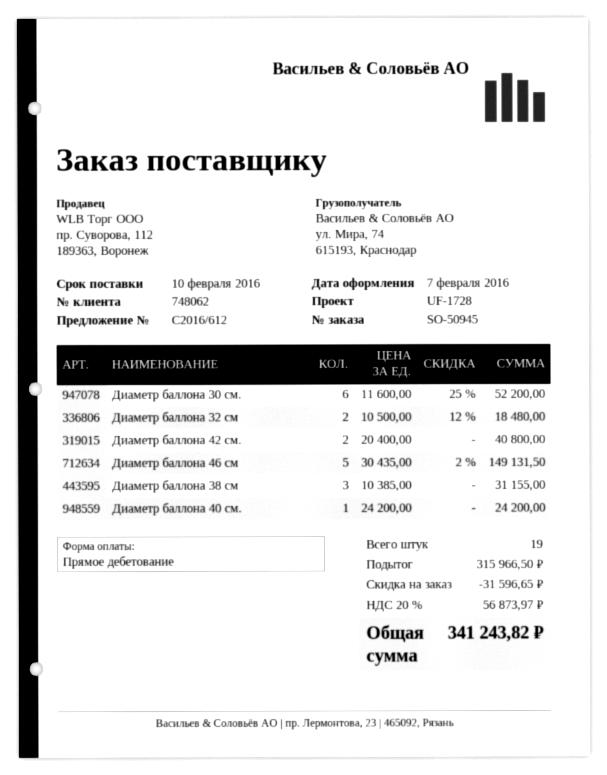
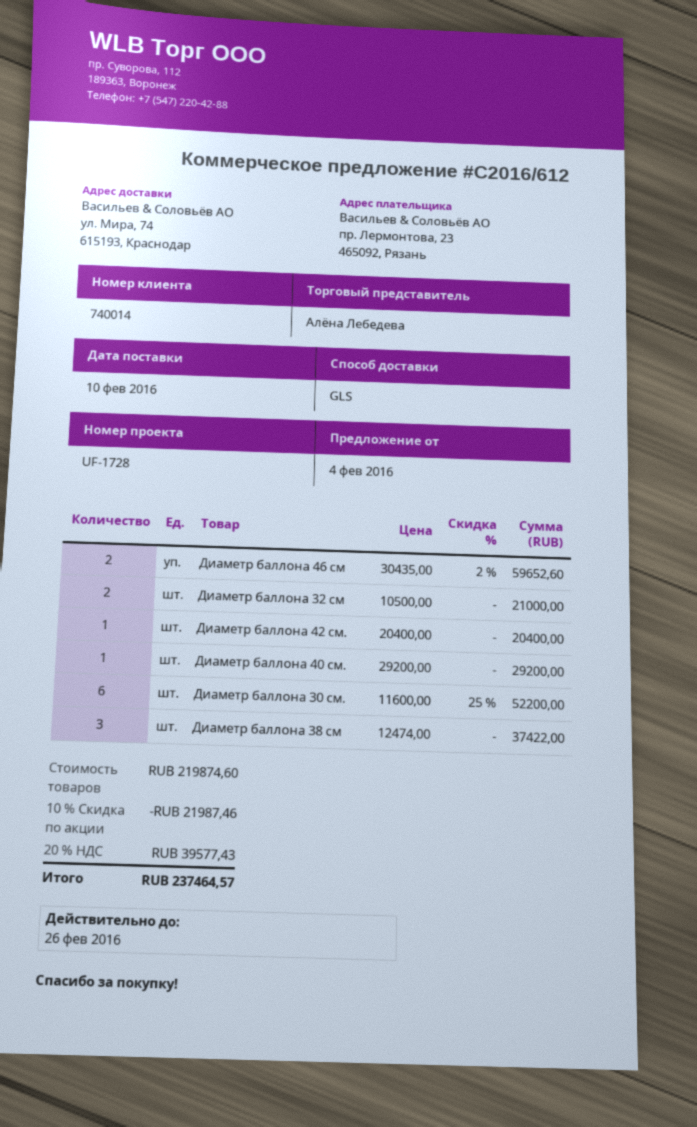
customer number: 748062 -> 740014
Диаметр баллона 32 см: 2 x 10500.00 - 12% = 18480.00 -> 2 x 10500.00 = 21000.00
Диаметр баллона 42 см.: 2 x 20400.00 = 40800.00 -> 1 x 20400.00 = 20400.00
Диаметр баллона 46 см: 5 x 30435.00 - 2% = 149131.50 -> 2 x 30435.00 - 2% = 59652.60
Диаметр баллона 38 см: 3 x 10385.00 = 31155.00 -> 3 x 12474.00 = 37422.00
Диаметр баллона 40 см.: 1 x 24200.00 = 24200.00 -> 1 x 29200.00 = 29200.00
subtotal: 315966.50 -> 219874.60
discount: 31596.65 -> 21987.46
tax: 20% = 56873.97 -> 20% = 39577.43
total: 341243.82 -> 237464.57

